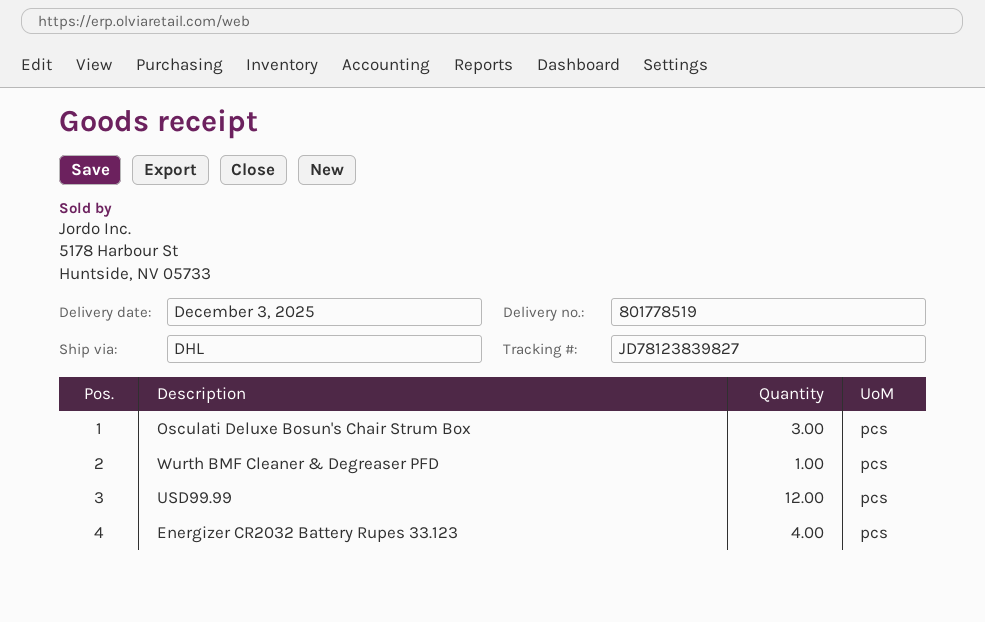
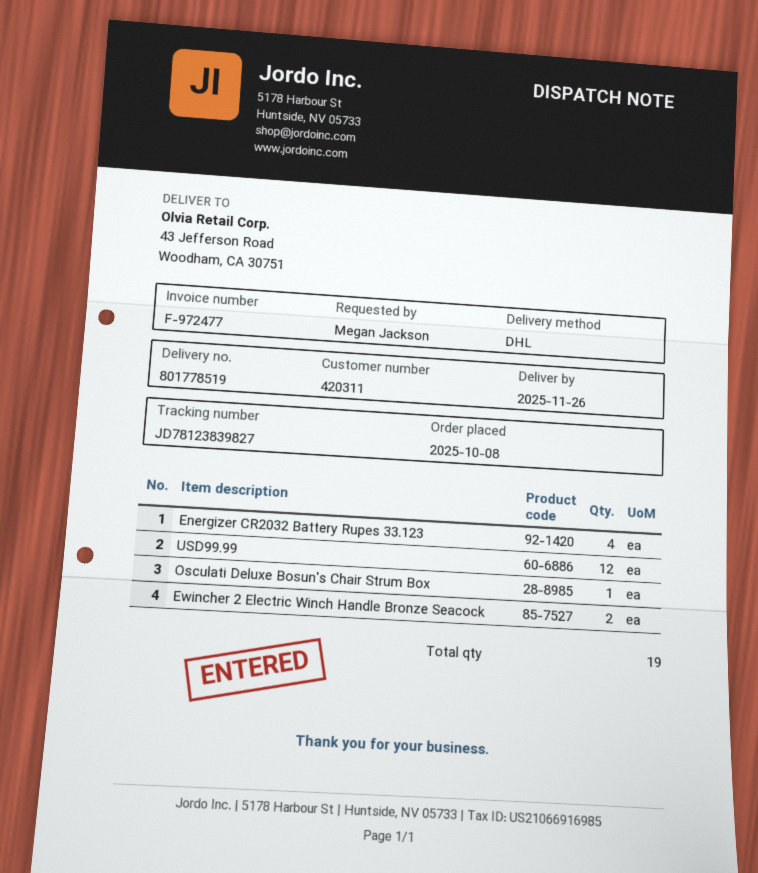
delivery date: 2025-12-03 -> 2025-11-26
Osculati Deluxe Bosun's Chair Strum Box: 3 -> 1
Wurth BMF Cleaner & Degreaser PFD: 1 -> none
Ewincher 2 Electric Winch Handle Bronze Seacock: none -> 2

